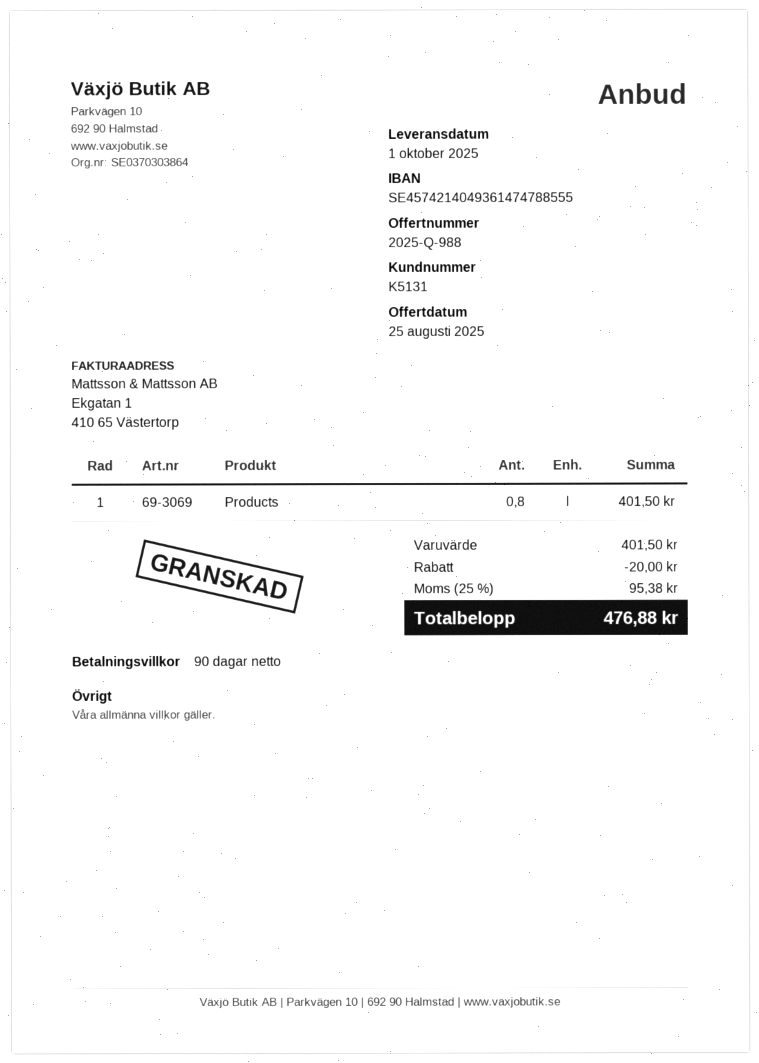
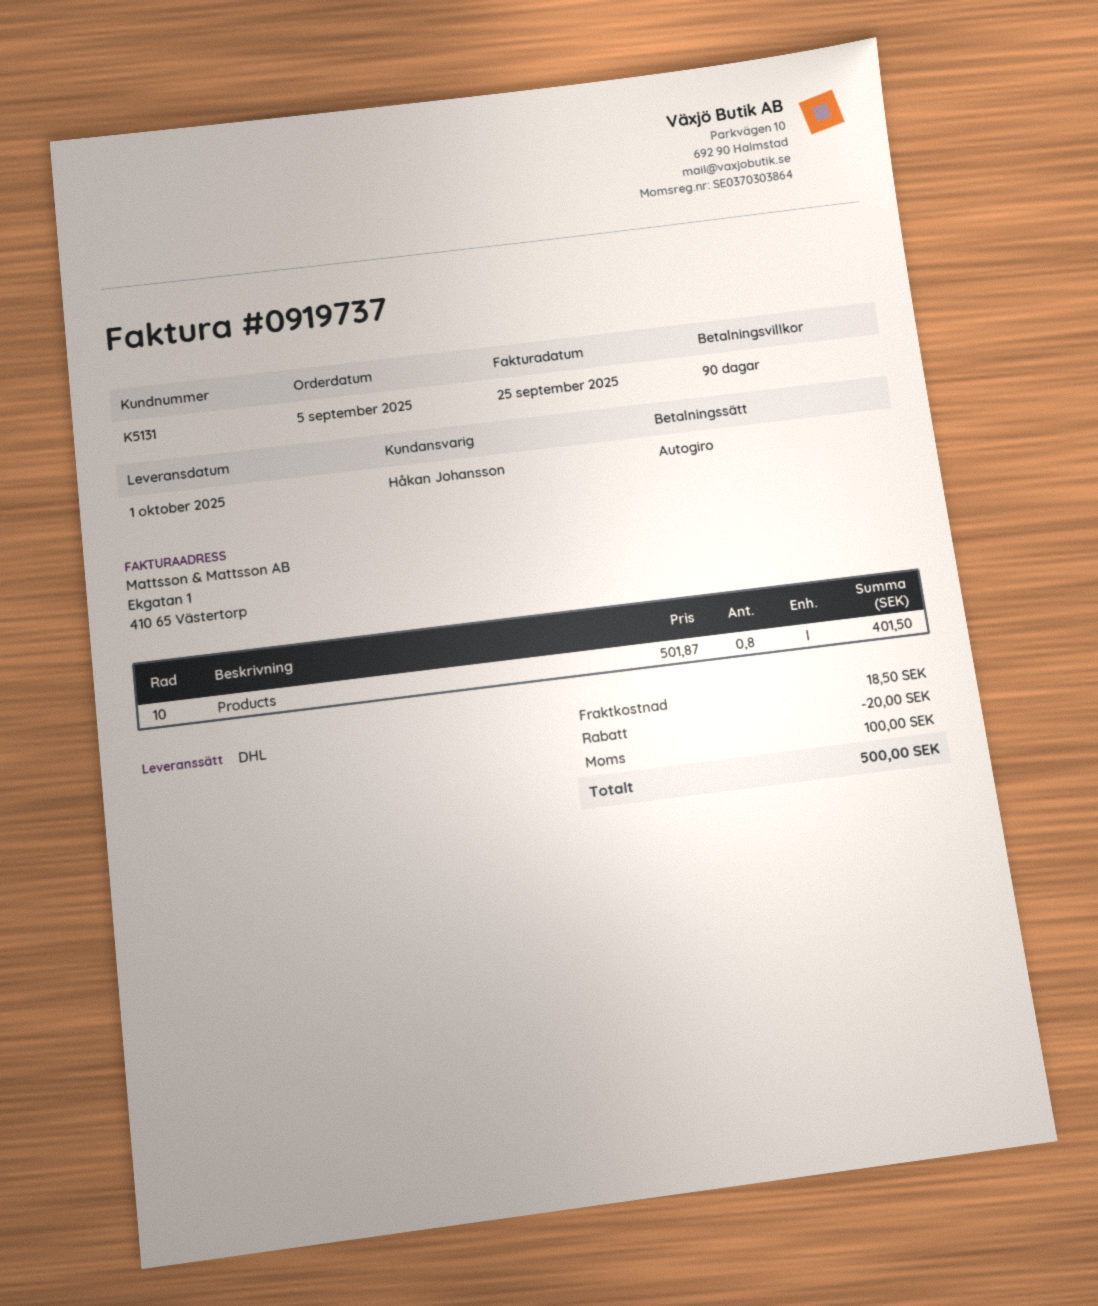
shipping: none -> 18.50
tax: 95.38 -> 100.00
total: 476.88 -> 500.00

